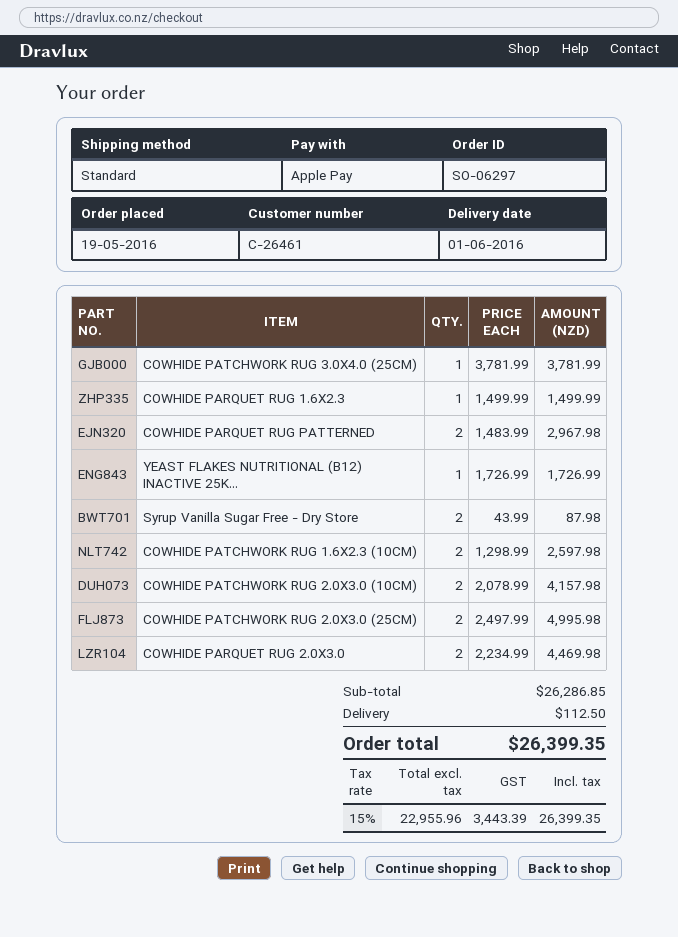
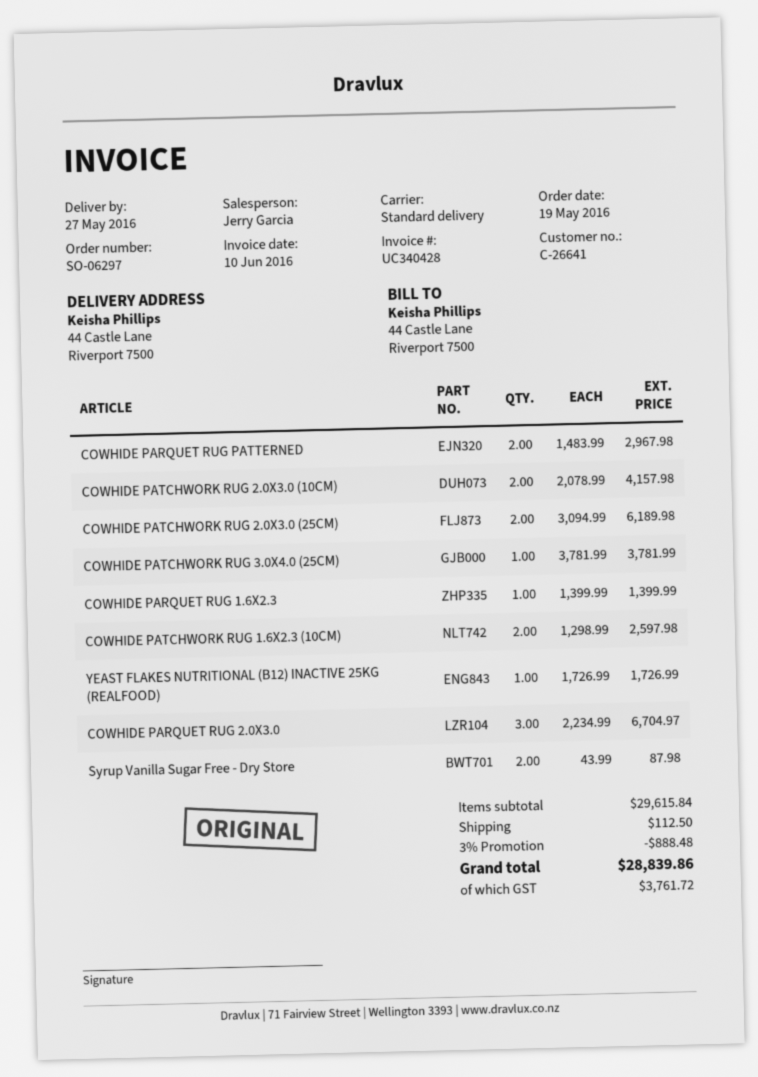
delivery date: 2016-06-01 -> 2016-05-27
customer number: C-26461 -> C-26641
COWHIDE PARQUET RUG 1.6X2.3: 1 x 1499.99 = 1499.99 -> 1 x 1399.99 = 1399.99
COWHIDE PATCHWORK RUG 2.0X3.0 (25CM): 2 x 2497.99 = 4995.98 -> 2 x 3094.99 = 6189.98
COWHIDE PARQUET RUG 2.0X3.0: 2 x 2234.99 = 4469.98 -> 3 x 2234.99 = 6704.97
subtotal: 26286.85 -> 29615.84
discount: none -> 3% = 888.48
tax: 3443.39 -> 3761.72
total: 26399.35 -> 28839.86

